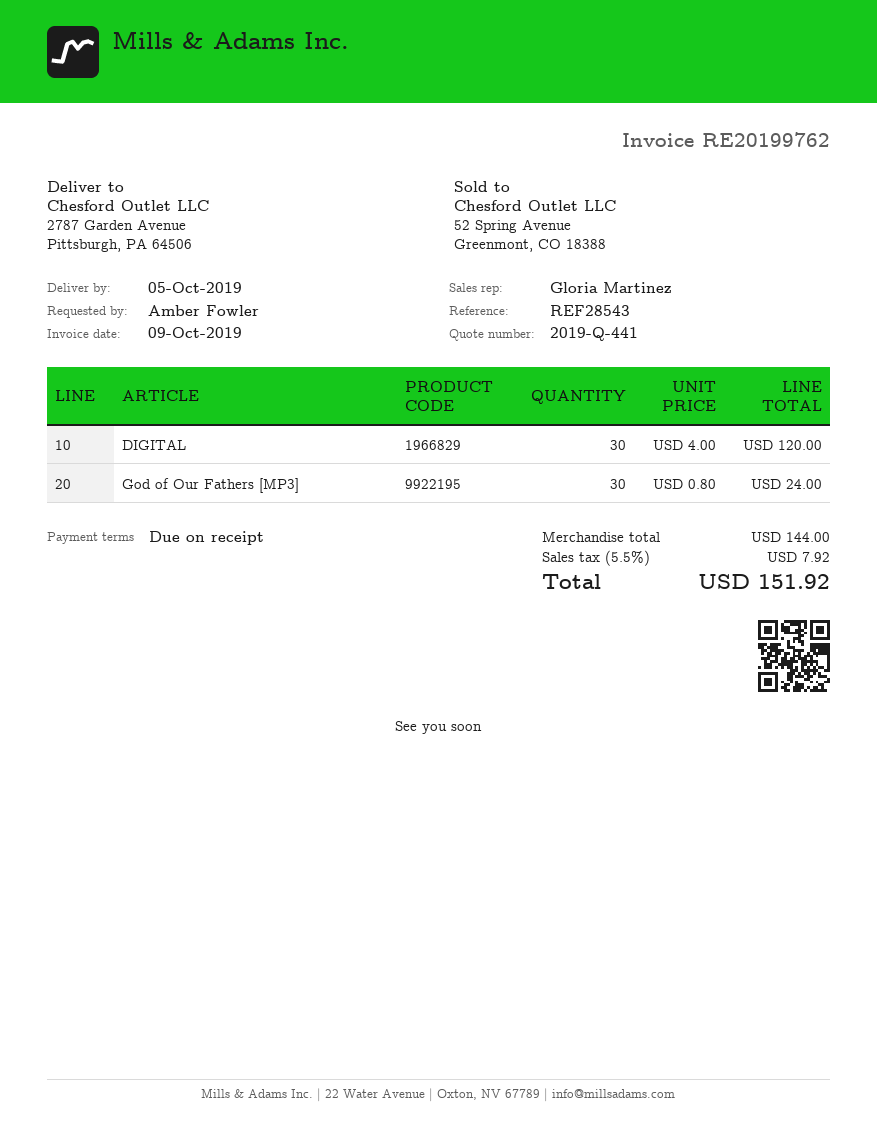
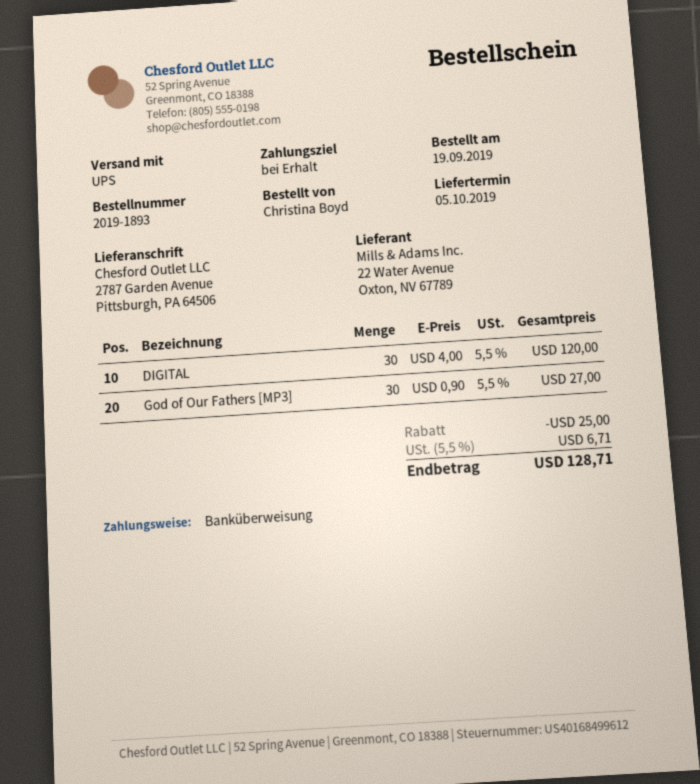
ordered by: Amber Fowler -> Christina Boyd
God of Our Fathers [MP3]: 30 x 0.80 = 24.00 -> 30 x 0.90 = 27.00
discount: none -> 25.00
tax: 5.5% = 7.92 -> 5.5% = 6.71
total: 151.92 -> 128.71

